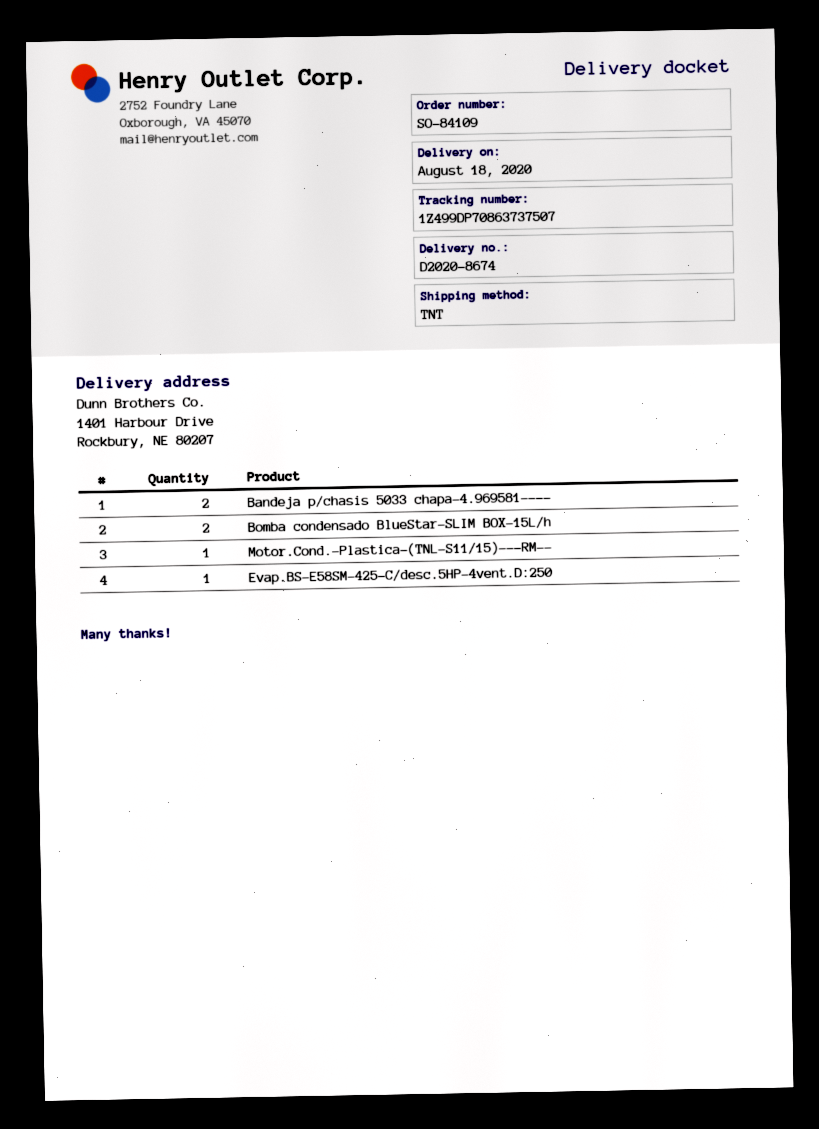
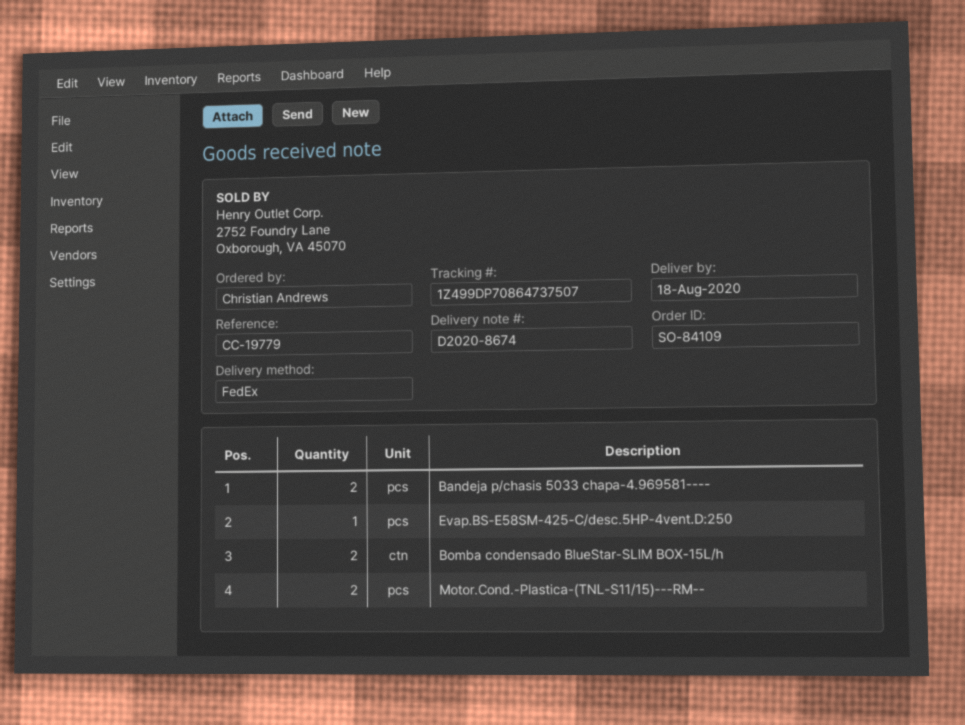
shipping method: TNT -> FedEx
tracking number: 1Z499DP70863737507 -> 1Z499DP70864737507
Motor.Cond.-Plastica-(TNL-S11/15)---RM--: 1 -> 2

